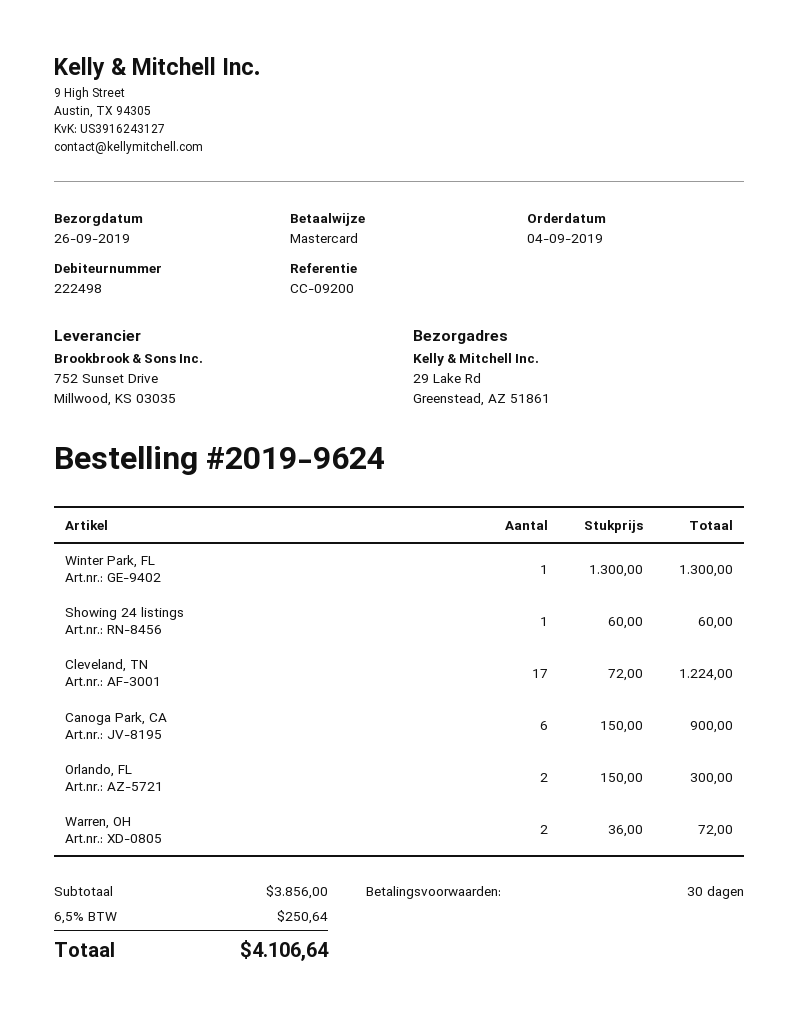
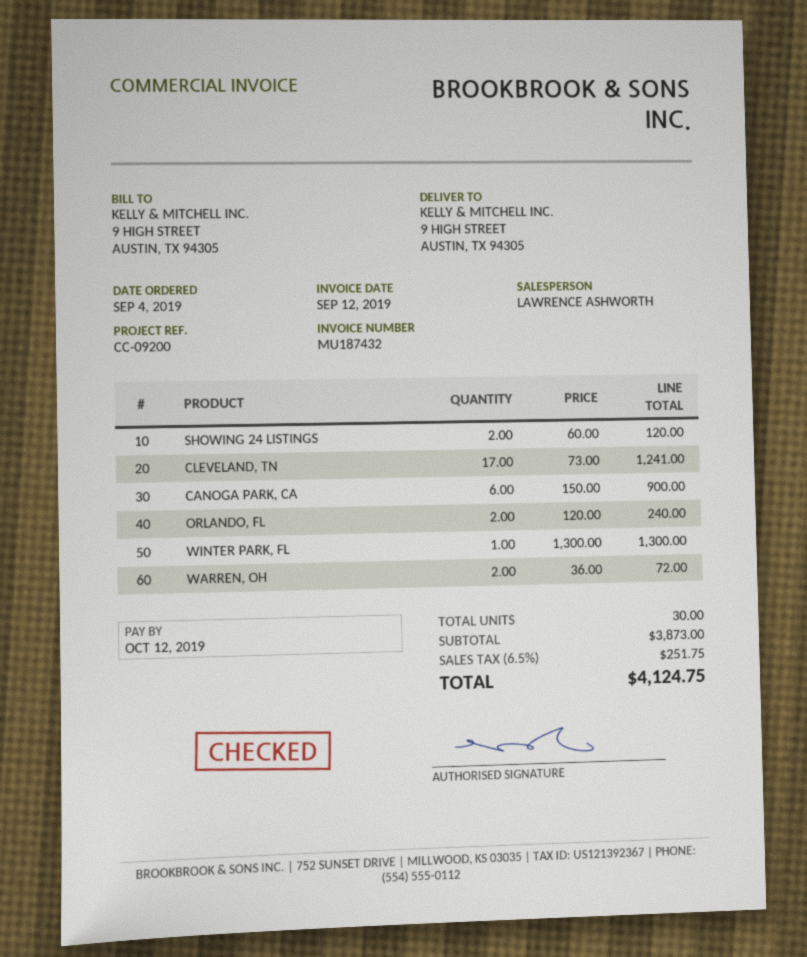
ship to: 29 Lake Rd, Greenstead, AZ 51861 -> 9 HIGH STREET, AUSTIN, TX 94305
Showing 24 listings: 1 x 60.00 = 60.00 -> 2 x 60.00 = 120.00
Cleveland, TN: 17 x 72.00 = 1224.00 -> 17 x 73.00 = 1241.00
Orlando, FL: 2 x 150.00 = 300.00 -> 2 x 120.00 = 240.00
subtotal: 3856.00 -> 3873.00
tax: 6.5% = 250.64 -> 6.5% = 251.75
total: 4106.64 -> 4124.75

